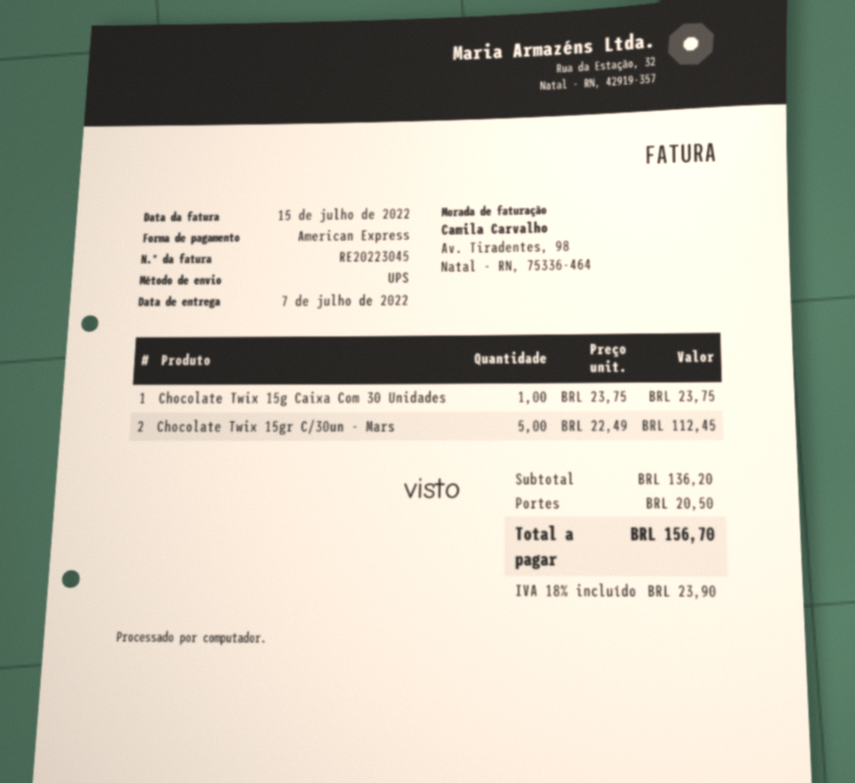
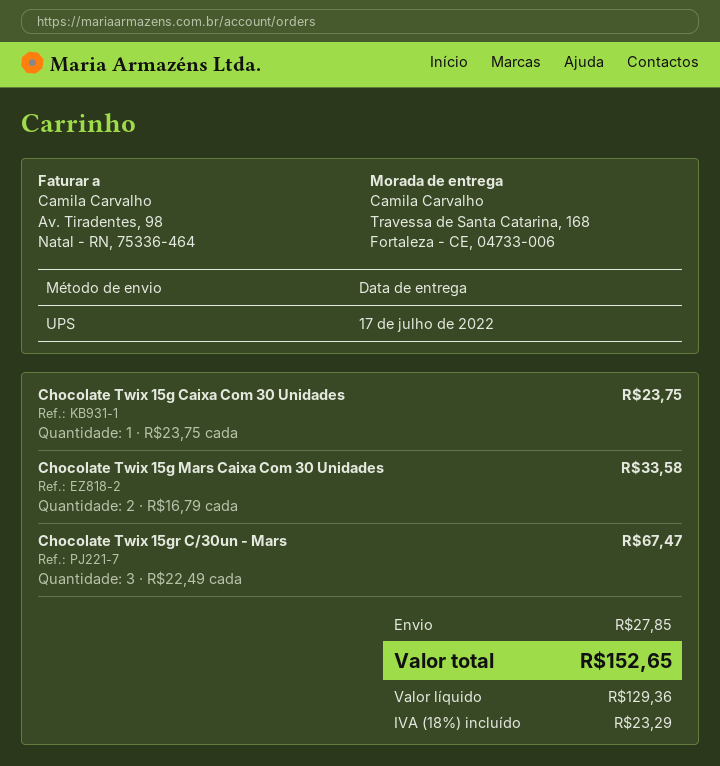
delivery date: 2022-07-07 -> 2022-07-17
Chocolate Twix 15gr C/30un - Mars: 5 x 22.49 = 112.45 -> 3 x 22.49 = 67.47
Chocolate Twix 15g Mars Caixa Com 30 Unidades: none -> 2 x 16.79 = 33.58
shipping: 20.50 -> 27.85
tax: 18% = 23.90 -> 18% = 23.29
total: 156.70 -> 152.65

